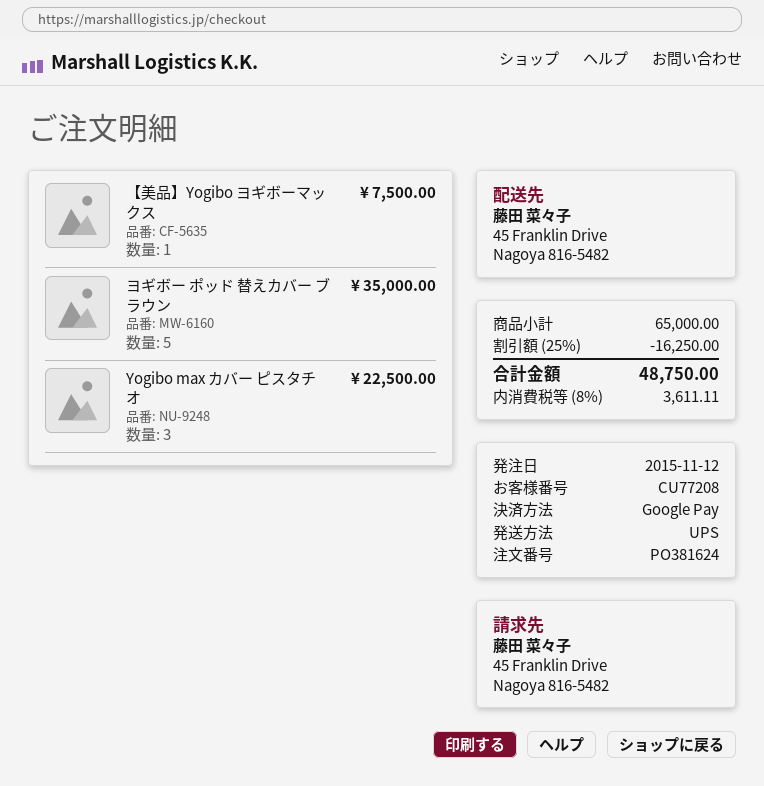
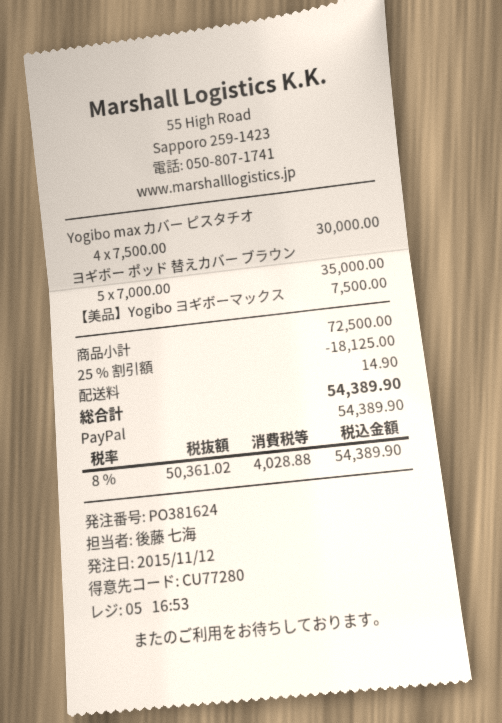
customer number: CU77208 -> CU77280
payment method: Google Pay -> PayPal
Yogibo max カバー ピスタチオ: 3 for 22500.00 -> 4 for 30000.00
subtotal: 65000.00 -> 72500.00
discount: 25% = 16250.00 -> 25% = 18125.00
shipping: none -> 14.90
tax: 8% = 3611.11 -> 8% = 4028.88
total: 48750.00 -> 54389.90

